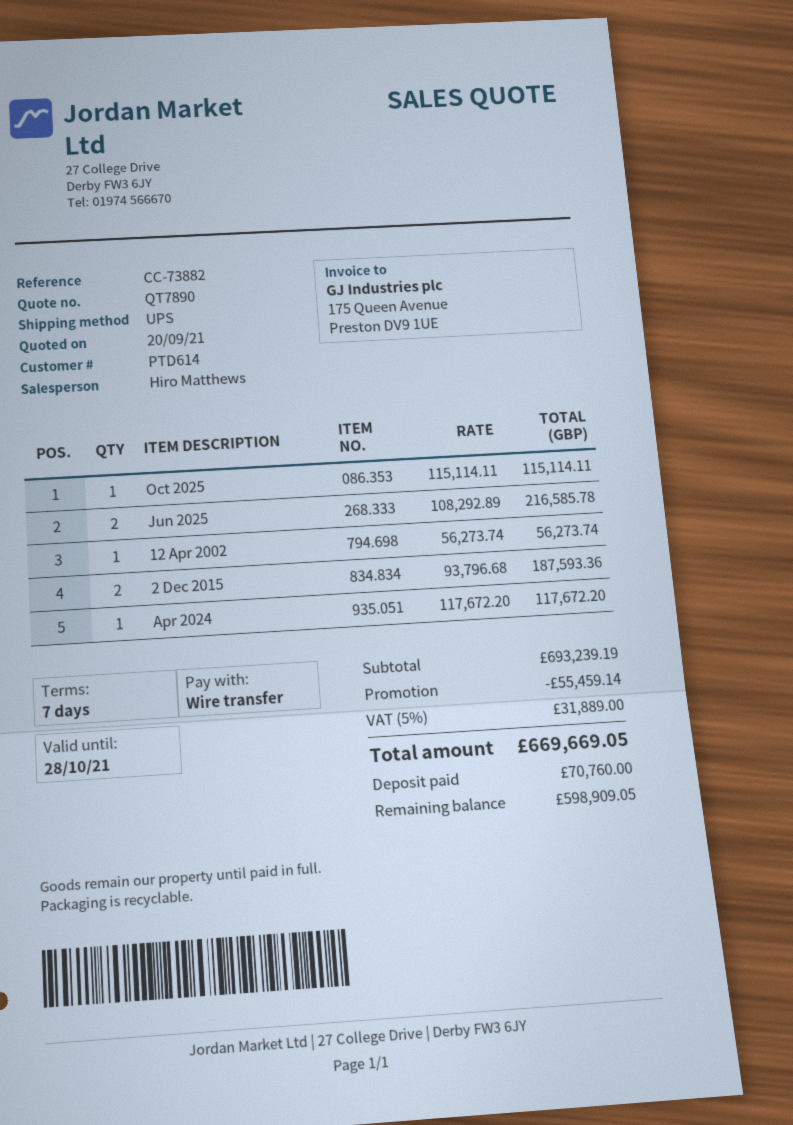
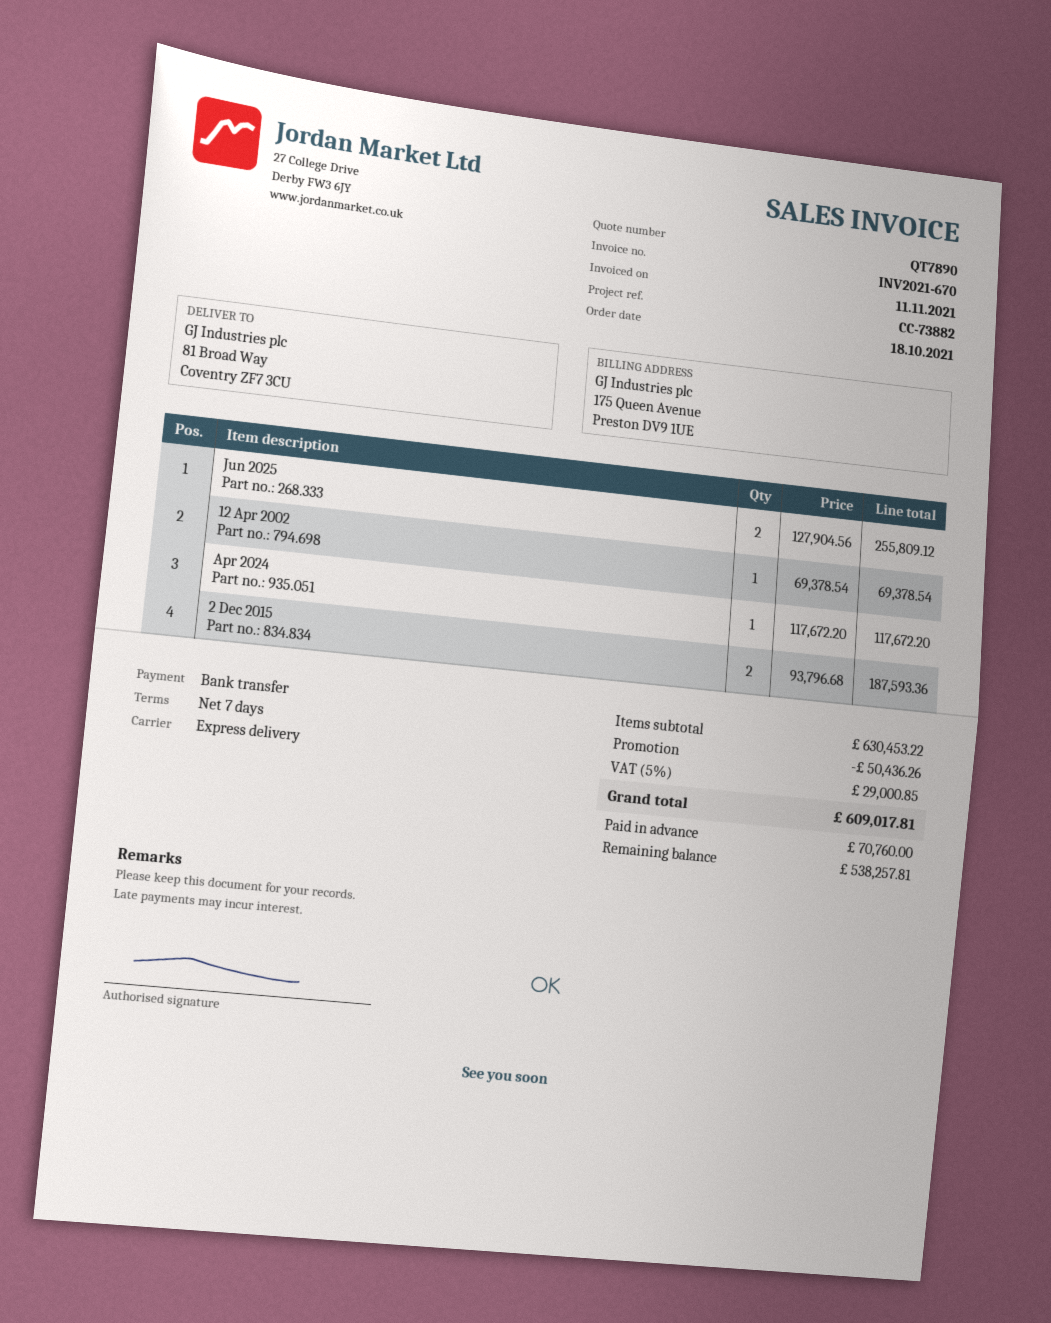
shipping method: UPS -> express
Oct 2025: 1 x 115114.11 = 115114.11 -> none
Jun 2025: 2 x 108292.89 = 216585.78 -> 2 x 127904.56 = 255809.12
12 Apr 2002: 1 x 56273.74 = 56273.74 -> 1 x 69378.54 = 69378.54
subtotal: 693239.19 -> 630453.22
discount: 55459.14 -> 50436.26
tax: 5% = 31889.00 -> 5% = 29000.85
total: 669669.05 -> 609017.81
balance: 598909.05 -> 538257.81

